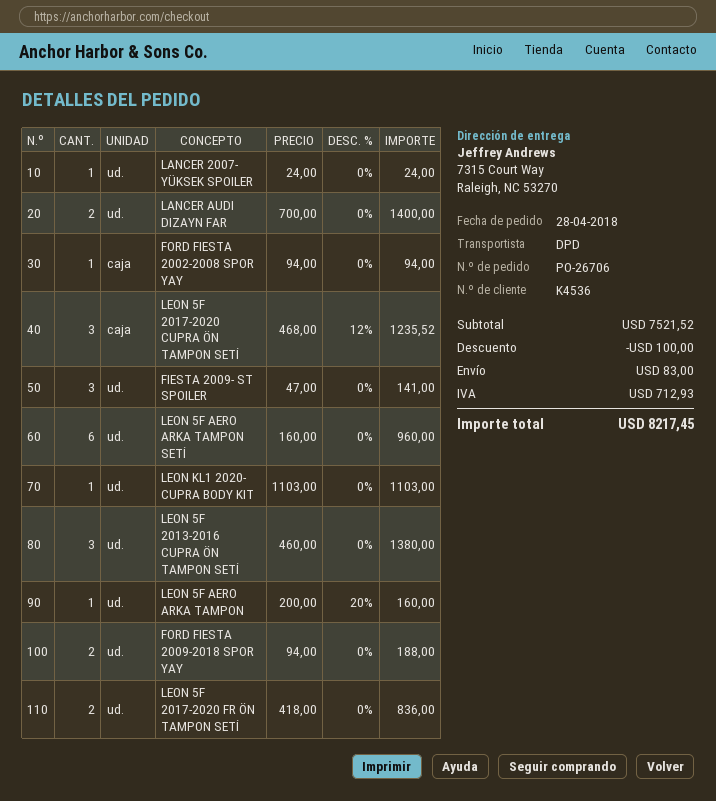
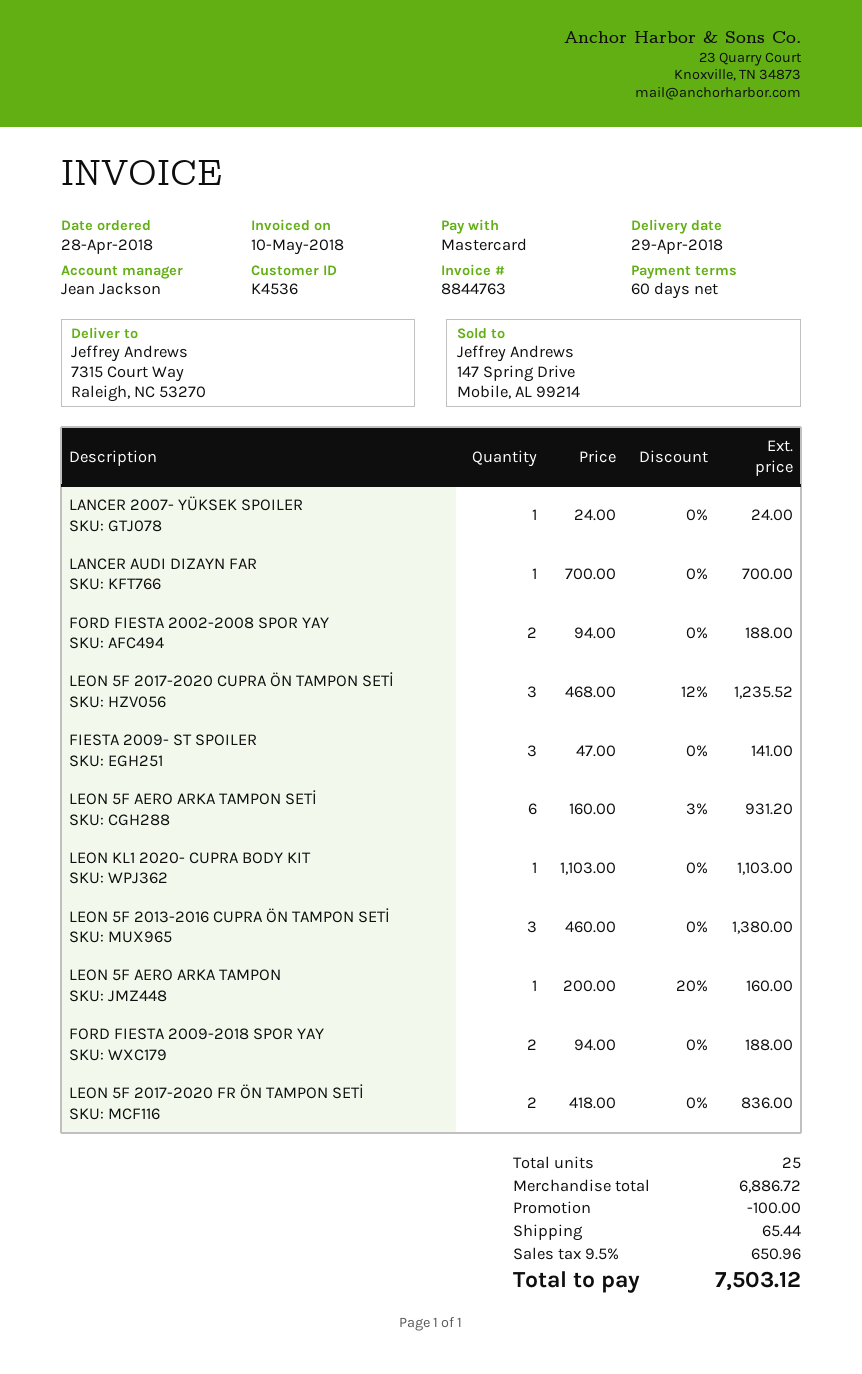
LANCER AUDI DIZAYN FAR: 2 x 700.00 = 1400.00 -> 1 x 700.00 = 700.00
FORD FIESTA 2002-2008 SPOR YAY: 1 x 94.00 = 94.00 -> 2 x 94.00 = 188.00
LEON 5F AERO ARKA TAMPON SETİ: 6 x 160.00 = 960.00 -> 6 x 160.00 - 3% = 931.20
subtotal: 7521.52 -> 6886.72
shipping: 83.00 -> 65.44
tax: 712.93 -> 650.96
total: 8217.45 -> 7503.12

